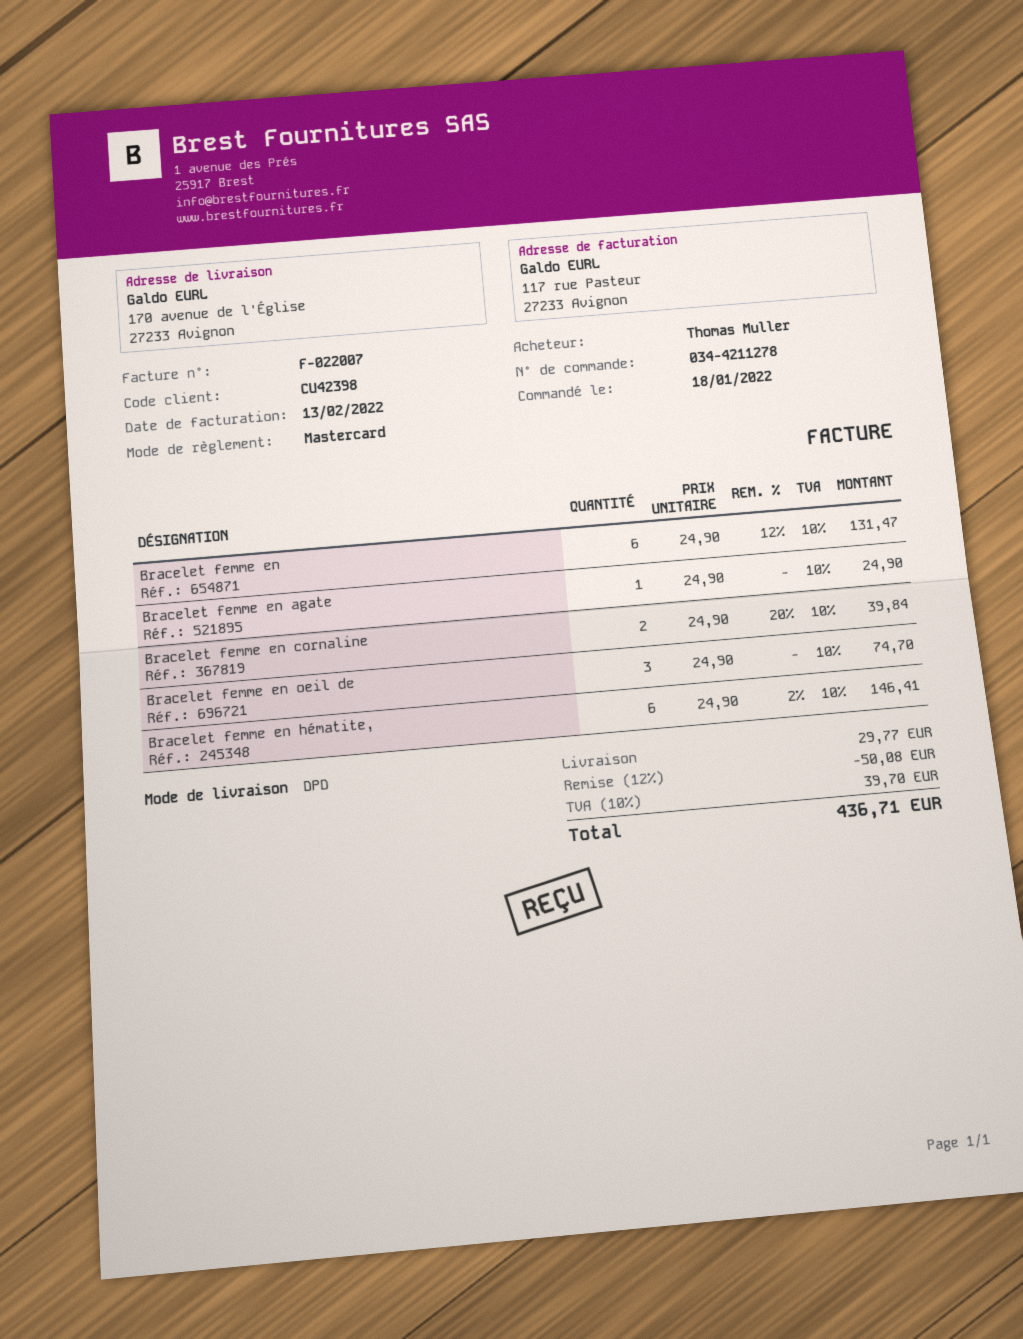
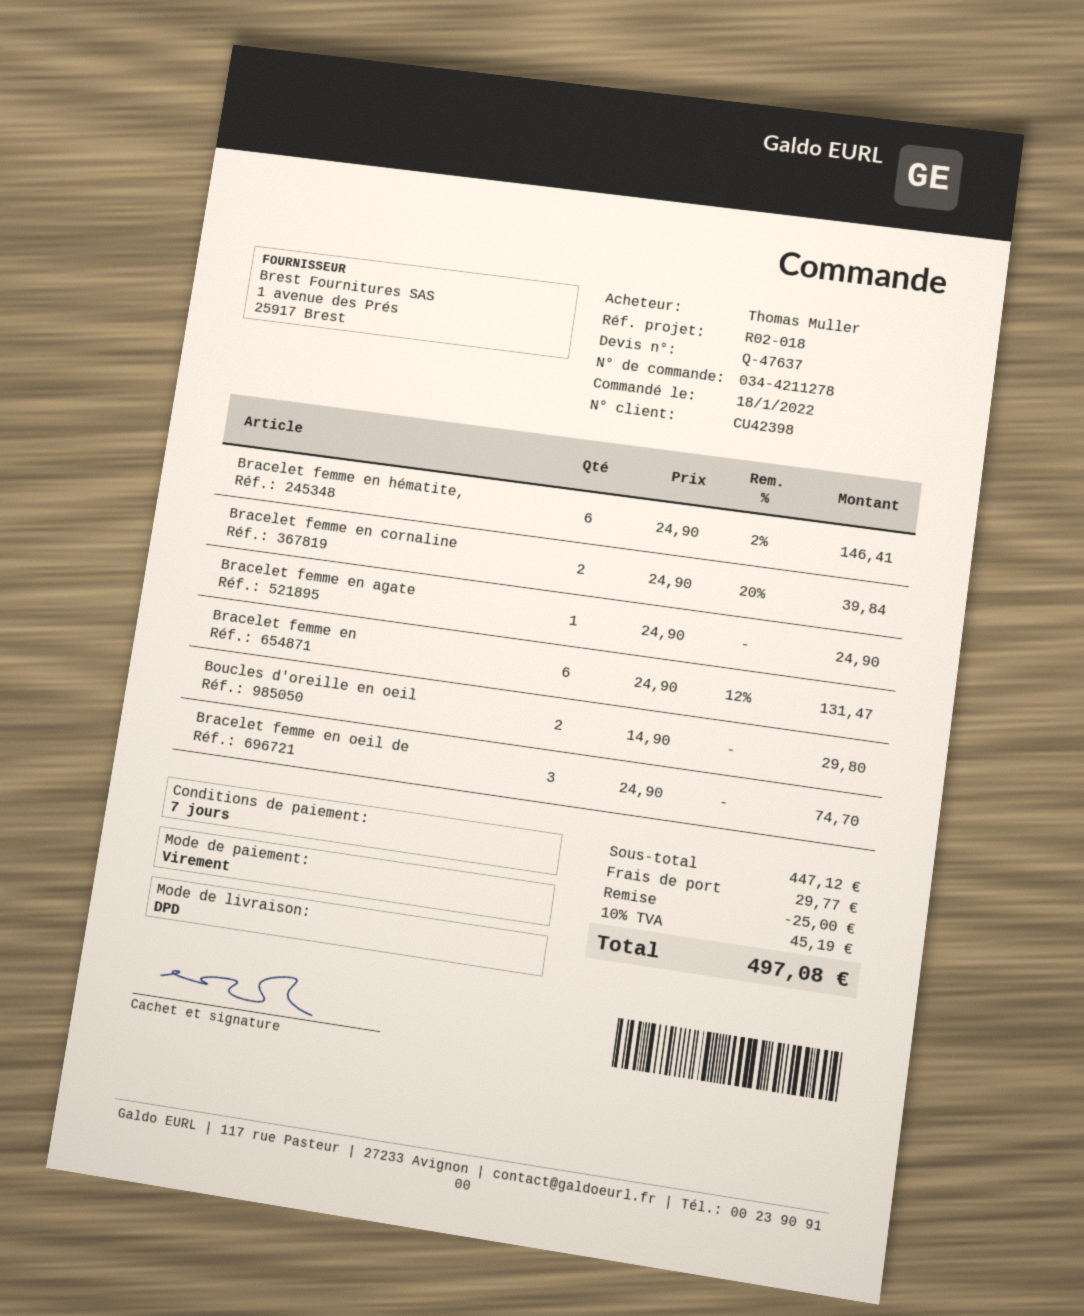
payment method: Mastercard -> bank transfer
Boucles d'oreille en oeil: none -> 2 x 14.90 = 29.80
discount: 50.08 -> 25.00
tax: 10% = 39.70 -> 10% = 45.19
total: 436.71 -> 497.08

